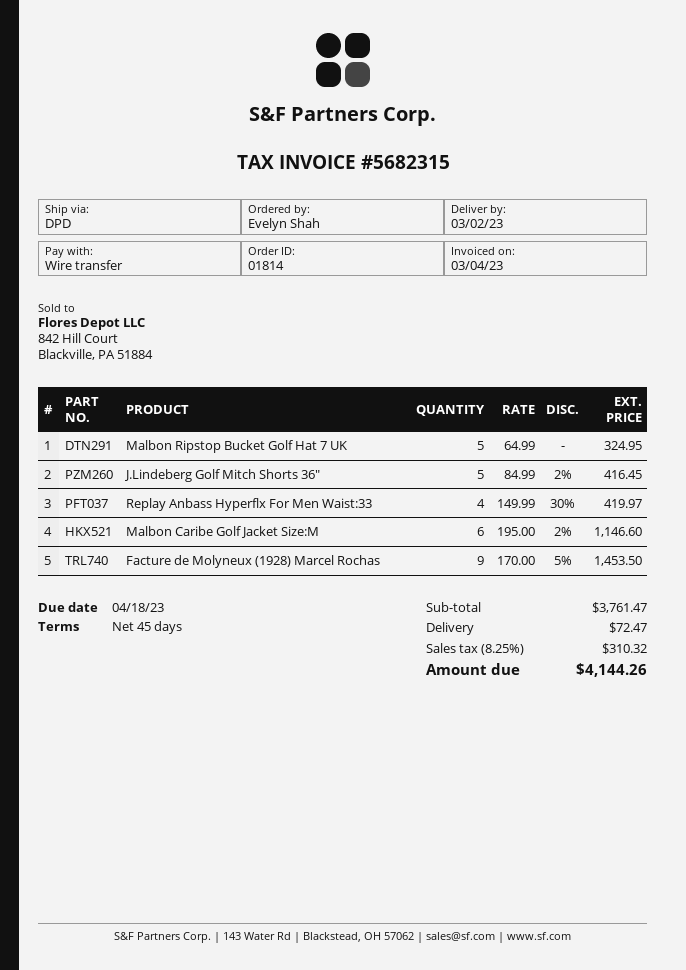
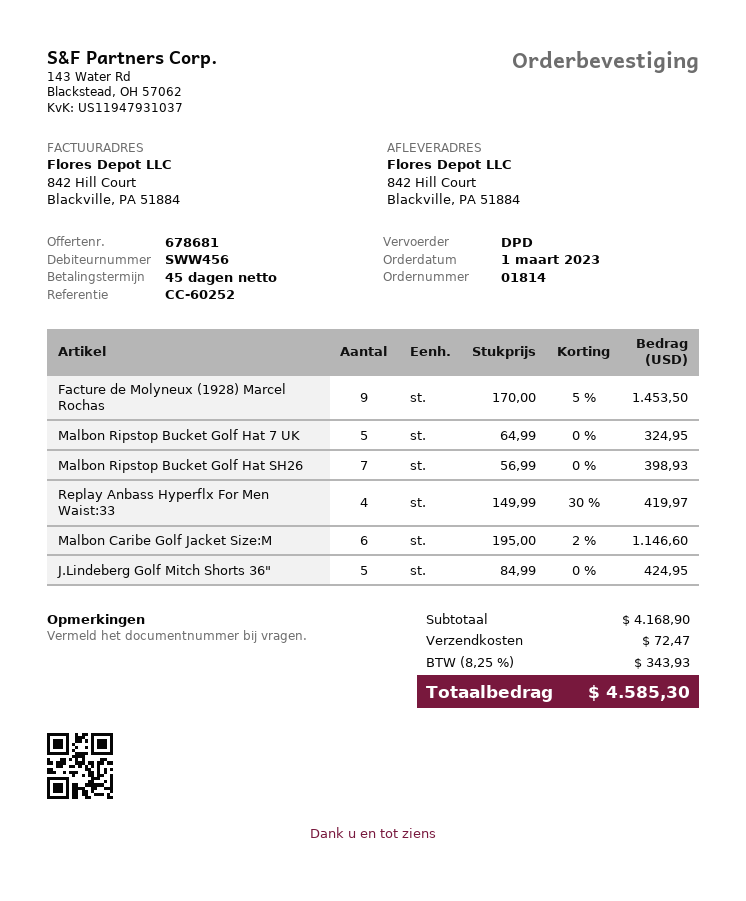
J.Lindeberg Golf Mitch Shorts 36": 5 x 84.99 - 2% = 416.45 -> 5 x 84.99 = 424.95
Malbon Ripstop Bucket Golf Hat SH26: none -> 7 x 56.99 = 398.93
subtotal: 3761.47 -> 4168.90
tax: 8.25% = 310.32 -> 8.25% = 343.93
total: 4144.26 -> 4585.30

